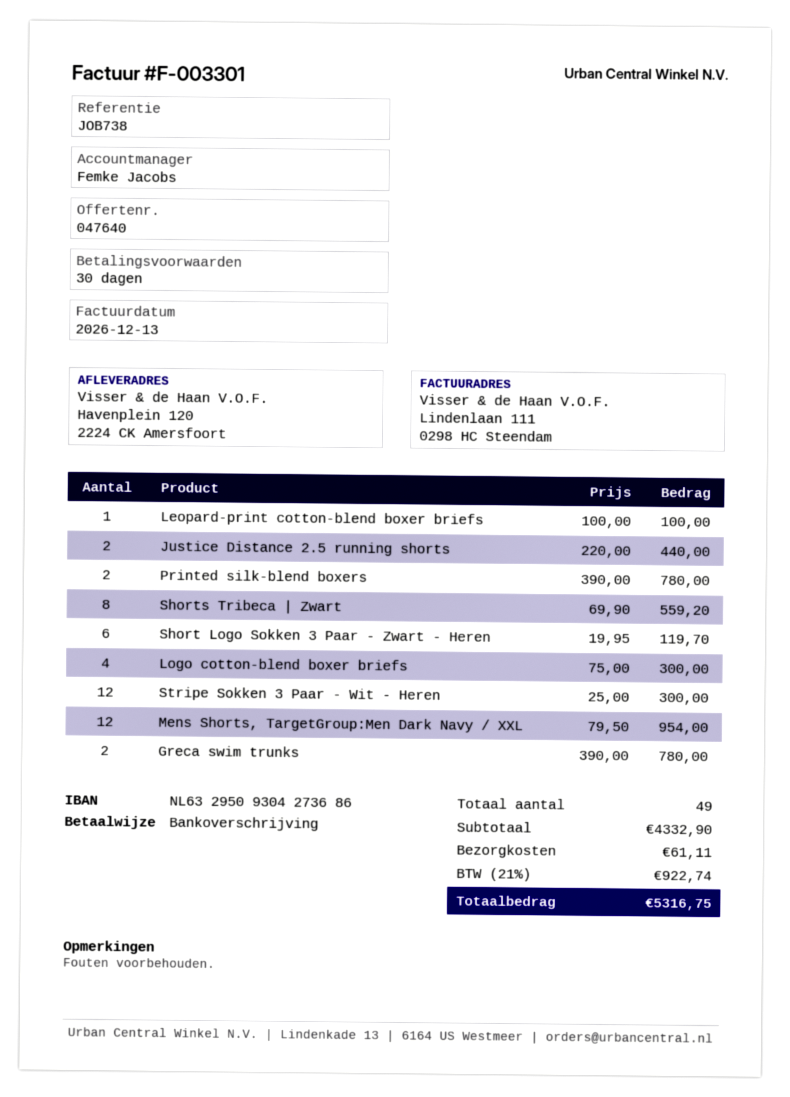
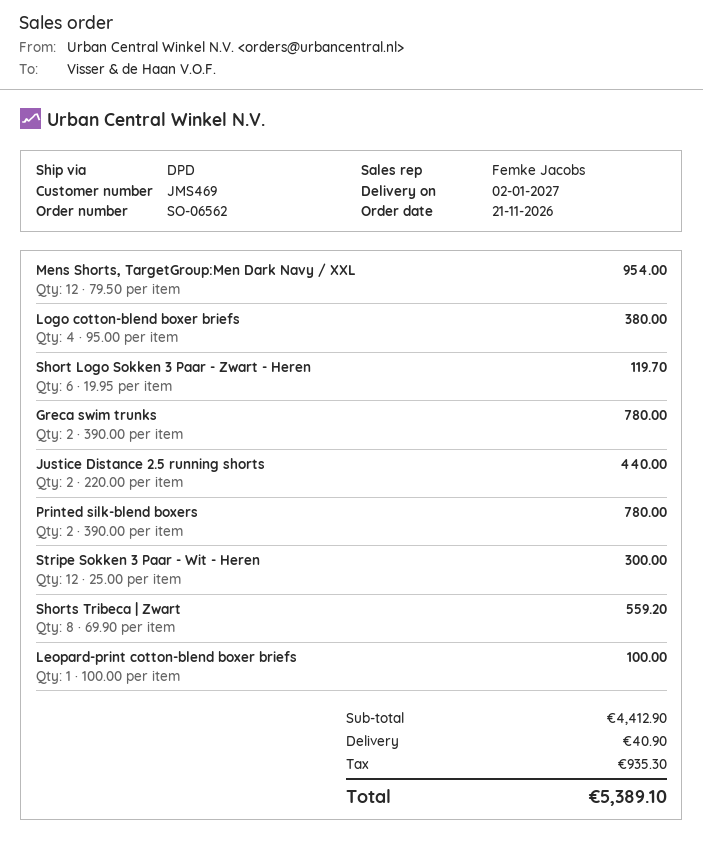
Logo cotton-blend boxer briefs: 4 x 75.00 = 300.00 -> 4 x 95.00 = 380.00
subtotal: 4332.90 -> 4412.90
shipping: 61.11 -> 40.90
tax: 922.74 -> 935.30
total: 5316.75 -> 5389.10

